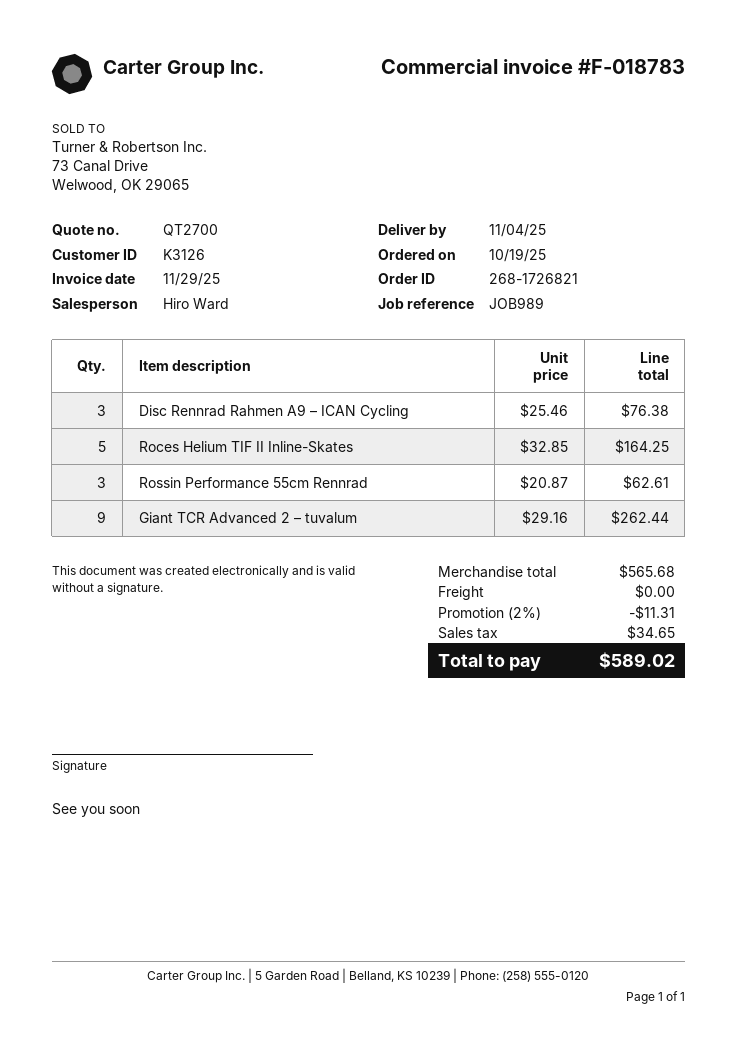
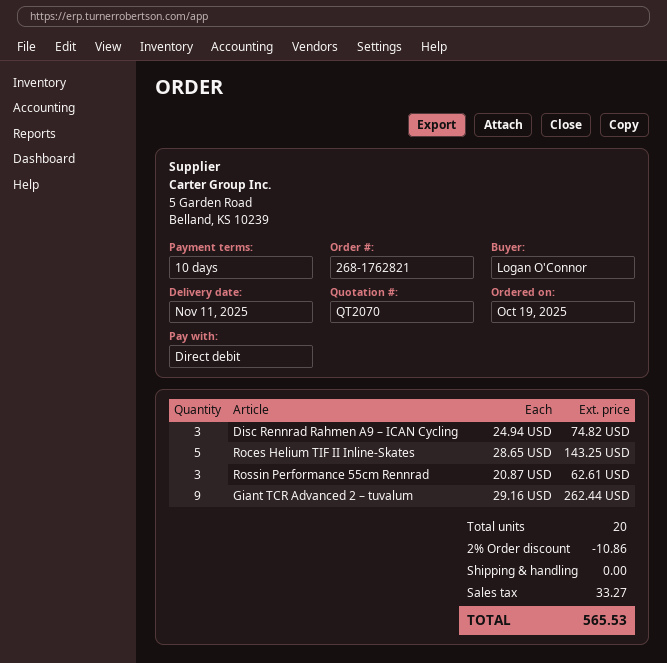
quote number: QT2700 -> QT2070
order number: 268-1726821 -> 268-1762821
delivery date: 2025-11-04 -> 2025-11-11
Disc Rennrad Rahmen A9 – ICAN Cycling: 3 x 25.46 = 76.38 -> 3 x 24.94 = 74.82
Roces Helium TIF II Inline-Skates: 5 x 32.85 = 164.25 -> 5 x 28.65 = 143.25
discount: 2% = 11.31 -> 2% = 10.86
tax: 34.65 -> 33.27
total: 589.02 -> 565.53

